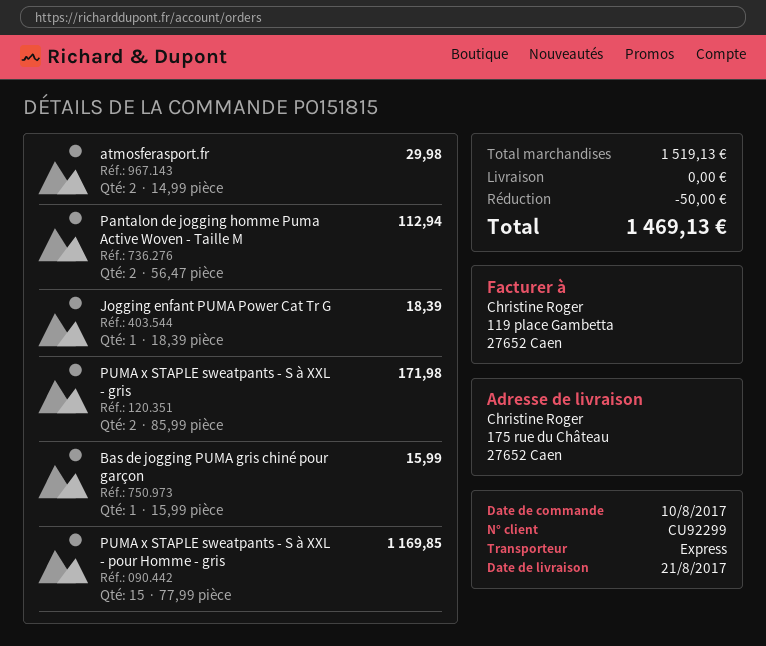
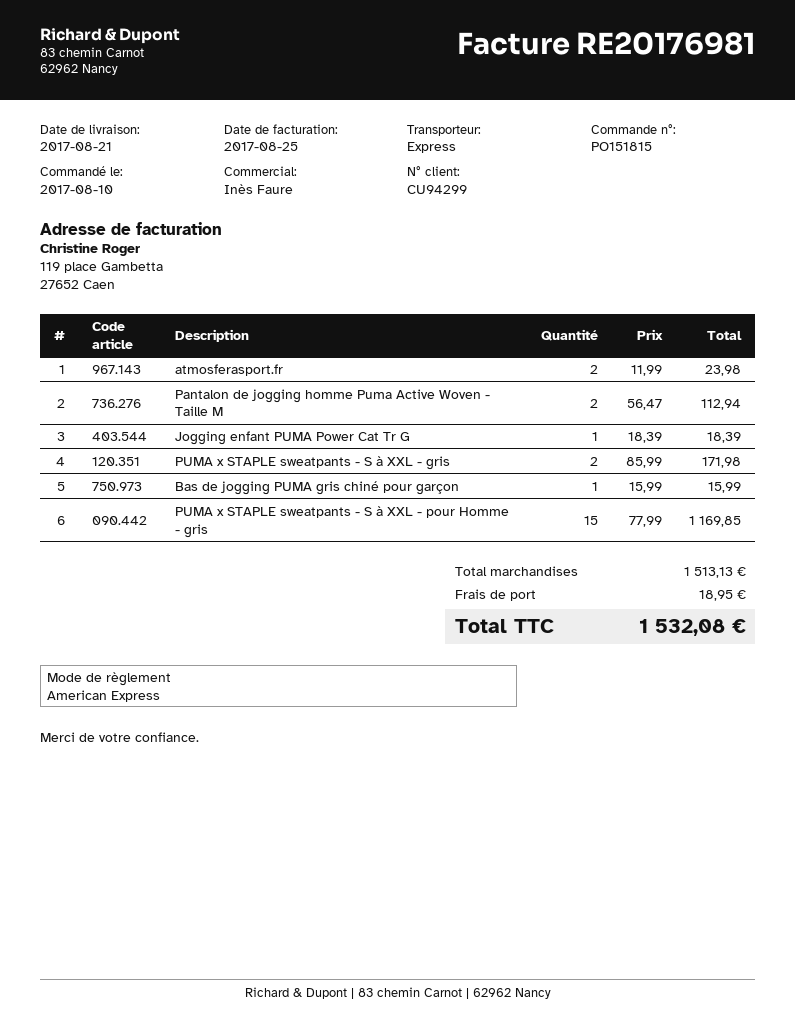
customer number: CU92299 -> CU94299
atmosferasport.fr: 2 x 14.99 = 29.98 -> 2 x 11.99 = 23.98
subtotal: 1519.13 -> 1513.13
discount: 50.00 -> none
shipping: 0.00 -> 18.95
total: 1469.13 -> 1532.08

